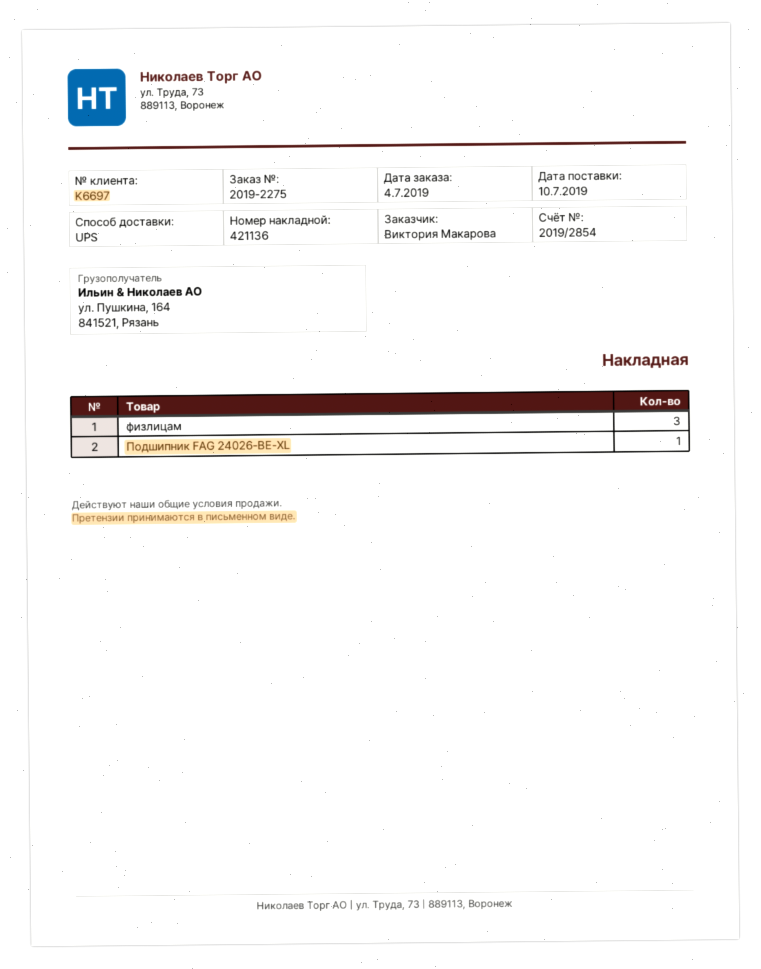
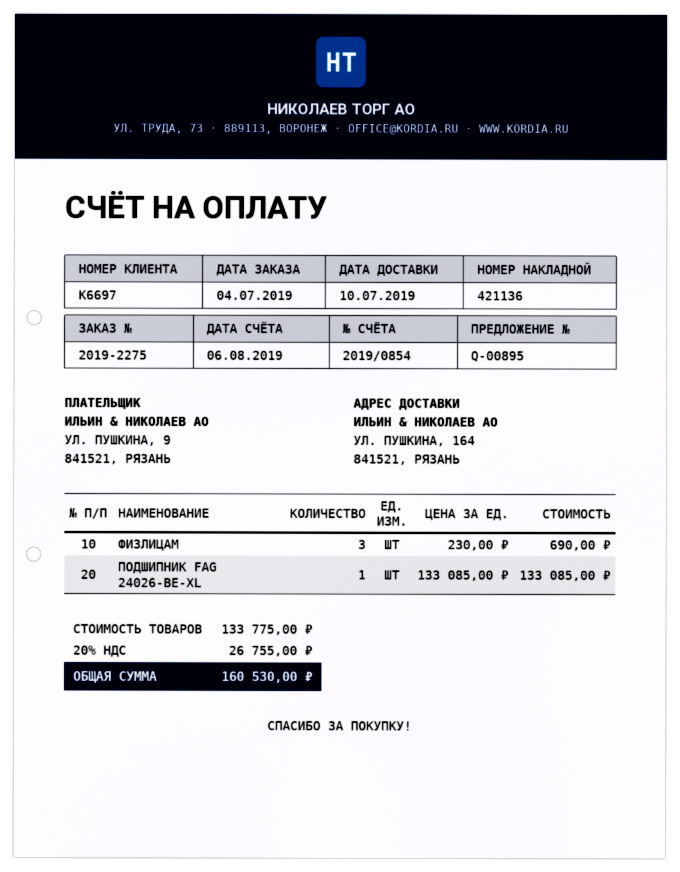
invoice number: 2019/2854 -> 2019/0854

